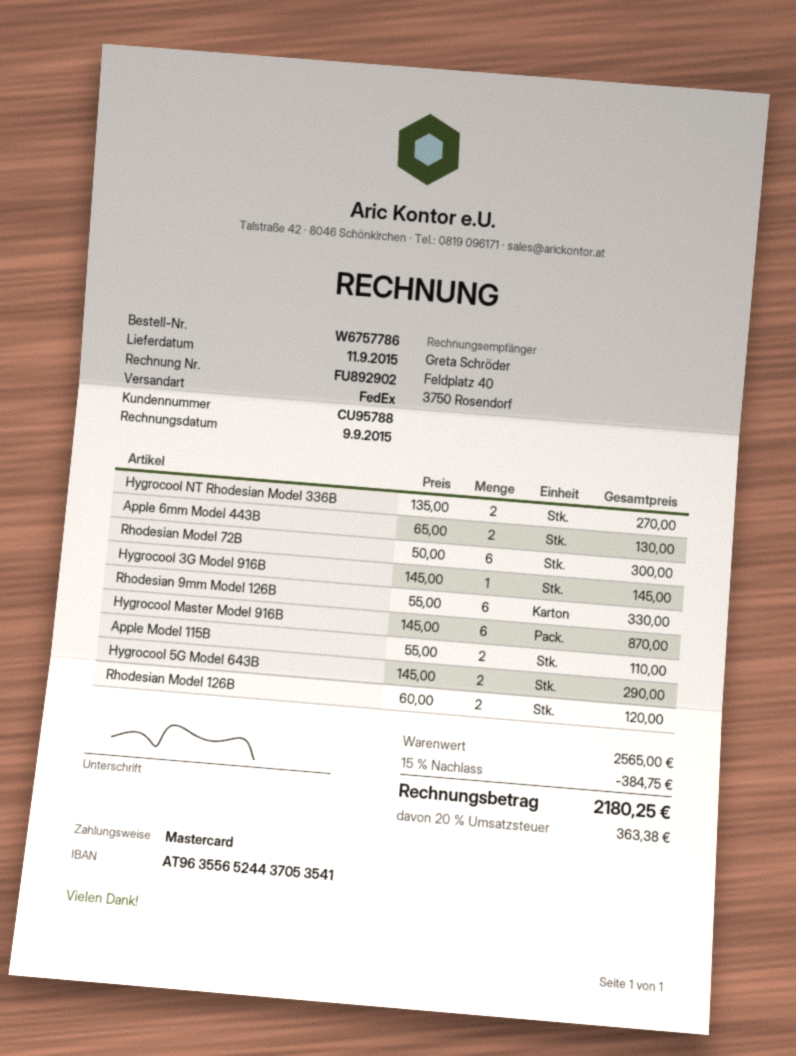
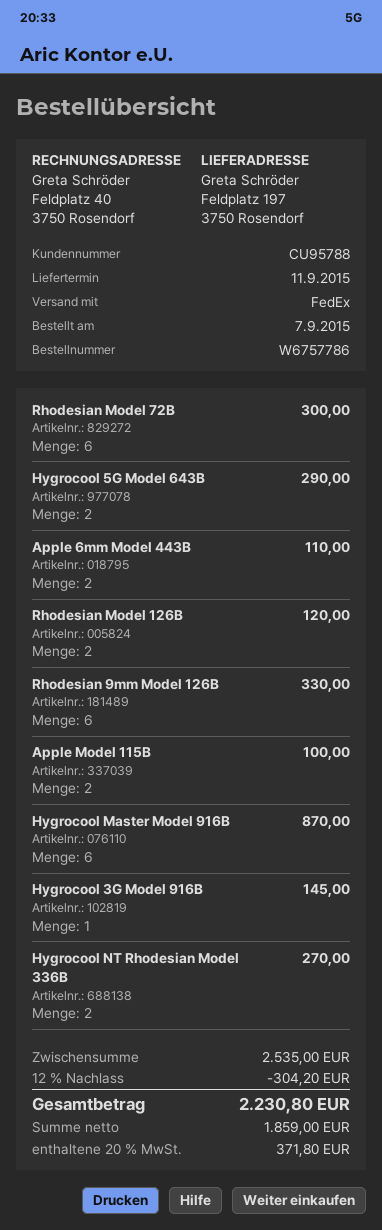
Apple 6mm Model 443B: 2 for 130.00 -> 2 for 110.00
Apple Model 115B: 2 for 110.00 -> 2 for 100.00
subtotal: 2565.00 -> 2535.00
discount: 15% = 384.75 -> 12% = 304.20
tax: 20% = 363.38 -> 20% = 371.80
total: 2180.25 -> 2230.80

